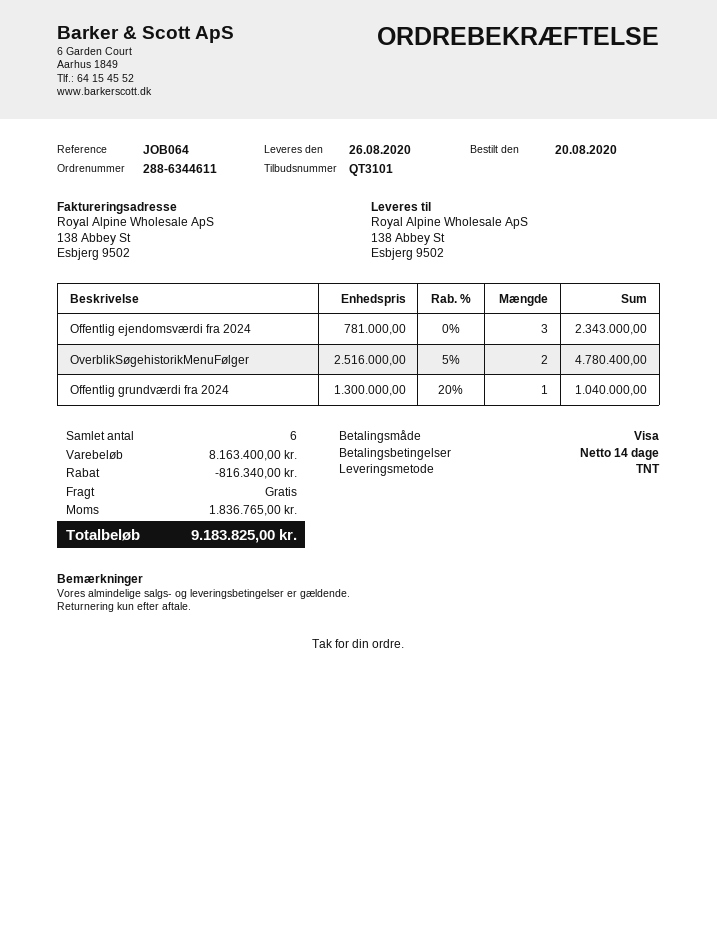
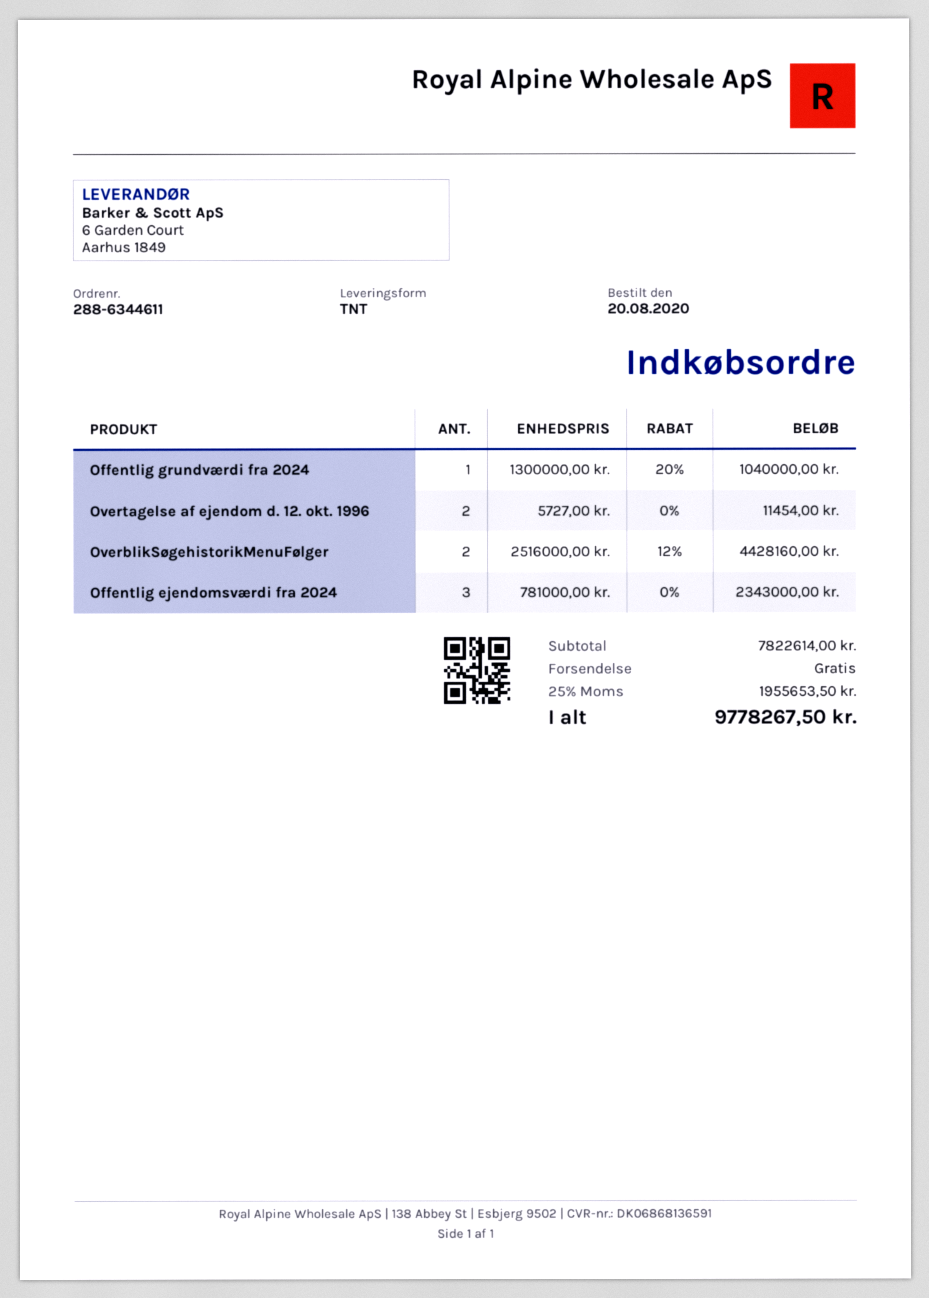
OverblikSøgehistorikMenuFølger: 2 x 2516000.00 - 5% = 4780400.00 -> 2 x 2516000.00 - 12% = 4428160.00
Overtagelse af ejendom d. 12. okt. 1996: none -> 2 x 5727.00 = 11454.00
subtotal: 8163400.00 -> 7822614.00
discount: 816340.00 -> none
tax: 1836765.00 -> 1955653.50
total: 9183825.00 -> 9778267.50

